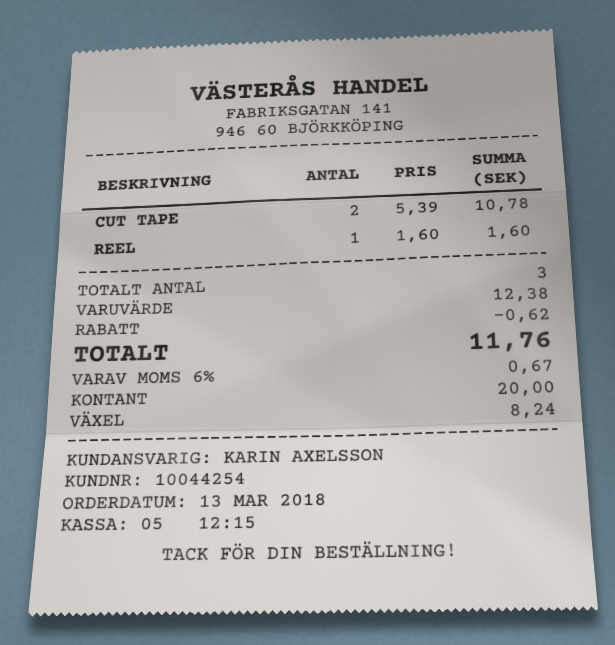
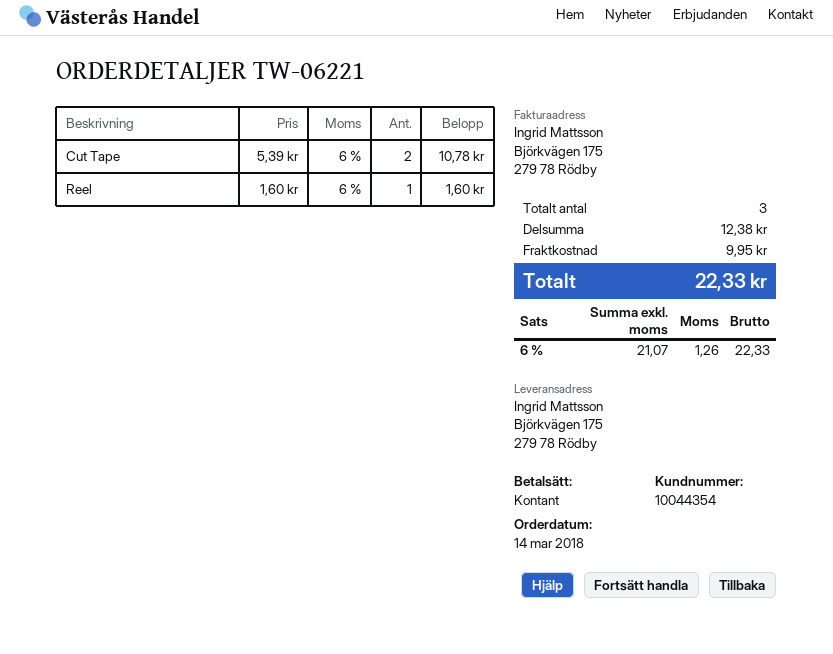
order date: 2018-03-13 -> 2018-03-14
customer number: 10044254 -> 10044354
discount: 0.62 -> none
shipping: none -> 9.95
tax: 6% = 0.67 -> 6% = 1.26
total: 11.76 -> 22.33

